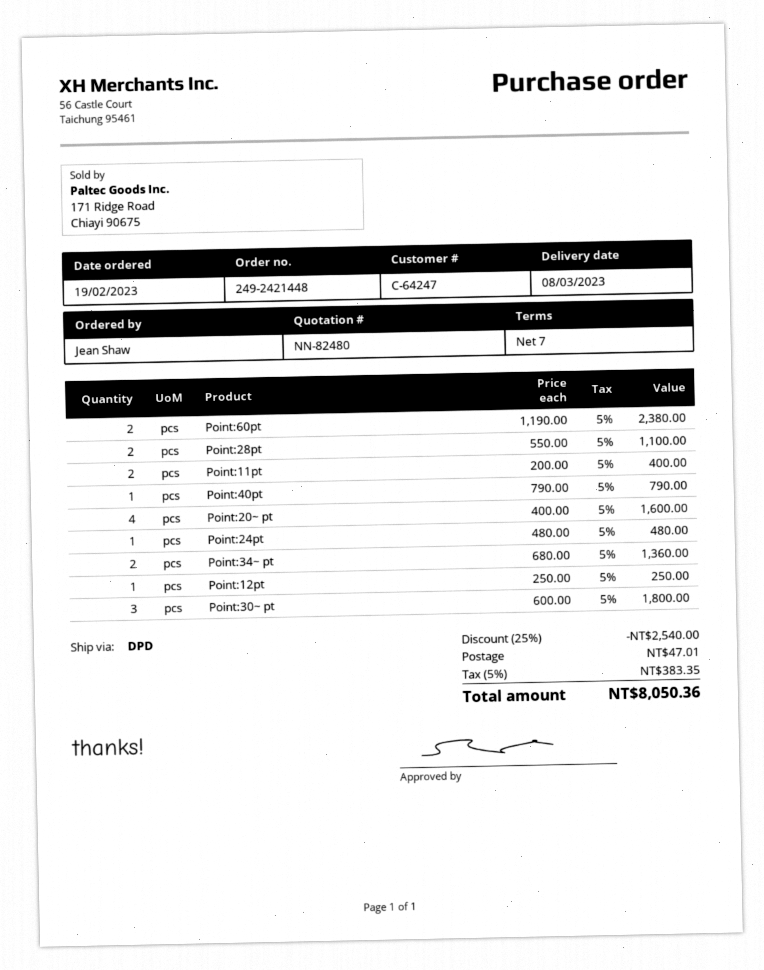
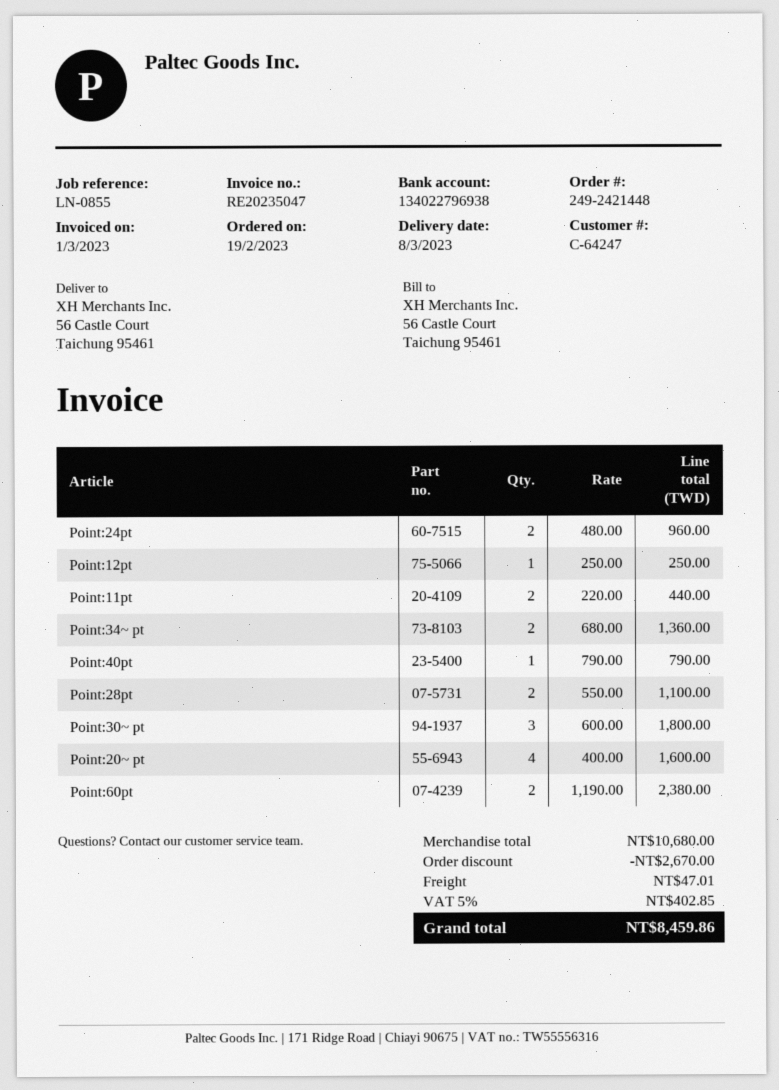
Point:11pt: 2 x 200.00 = 400.00 -> 2 x 220.00 = 440.00
Point:24pt: 1 x 480.00 = 480.00 -> 2 x 480.00 = 960.00
discount: 2540.00 -> 2670.00
tax: 5% = 383.35 -> 5% = 402.85
total: 8050.36 -> 8459.86

